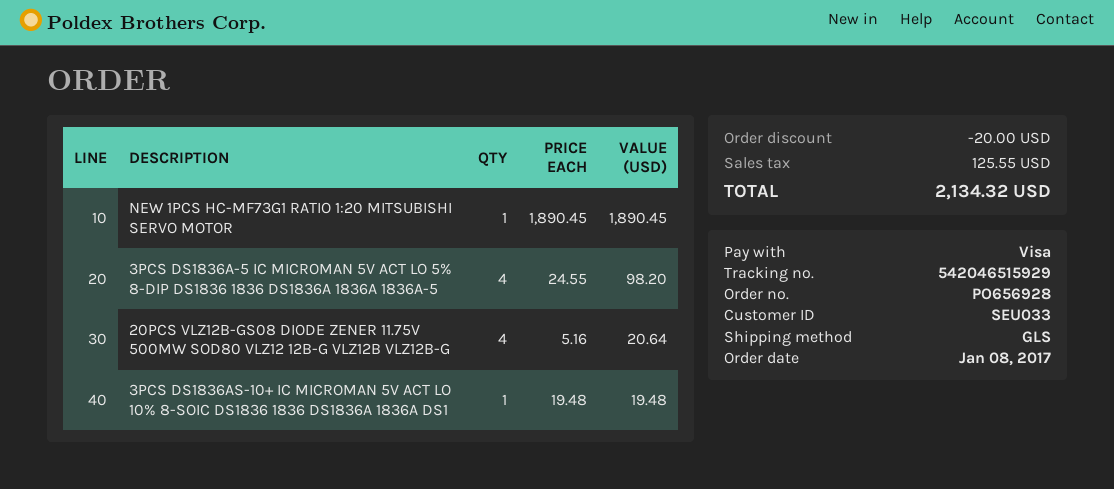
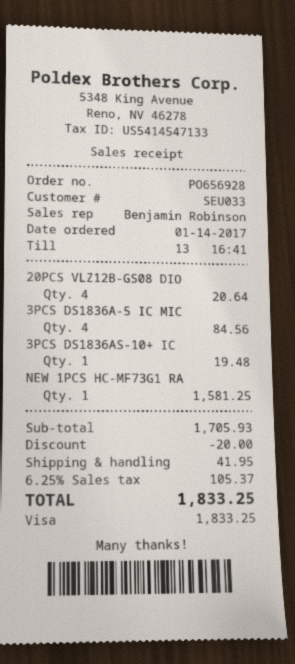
order date: 2017-01-08 -> 2017-01-14
NEW 1PCS HC-MF73G1 RATIO 1:20 MITSUBISHI SERVO MOTOR: 1 for 1890.45 -> 1 for 1581.25
3PCS DS1836A-5 IC MICROMAN 5V ACT LO 5% 8-DIP DS1836 1836 DS1836A 1836A 1836A-5: 4 for 98.20 -> 4 for 84.56
shipping: none -> 41.95
tax: 125.55 -> 105.37
total: 2134.32 -> 1833.25

